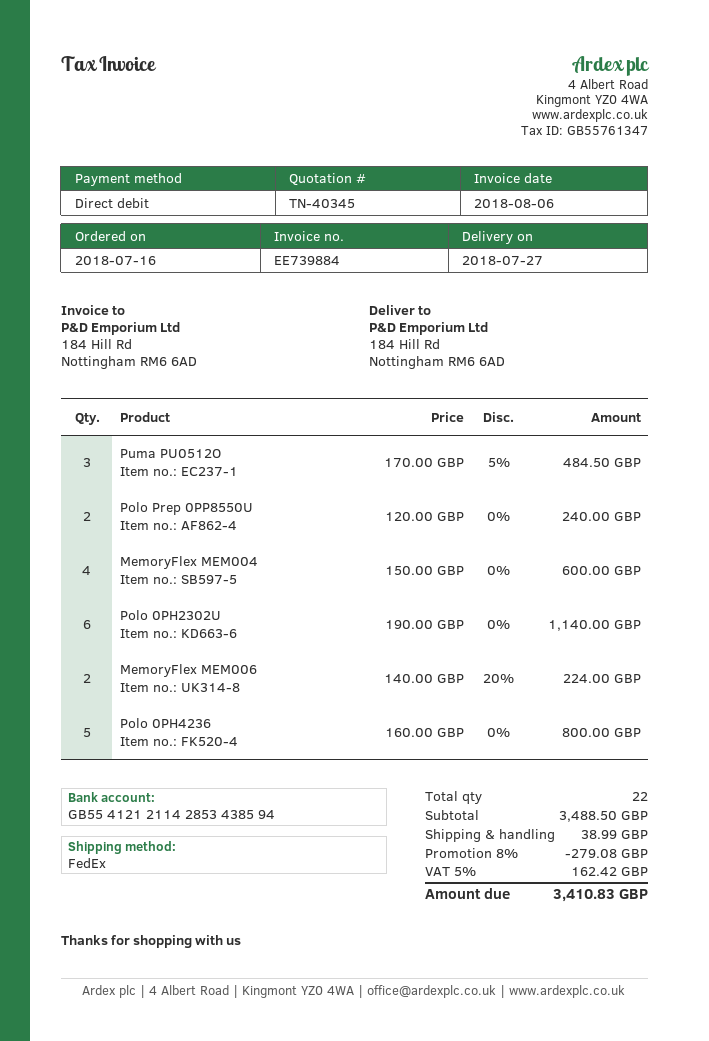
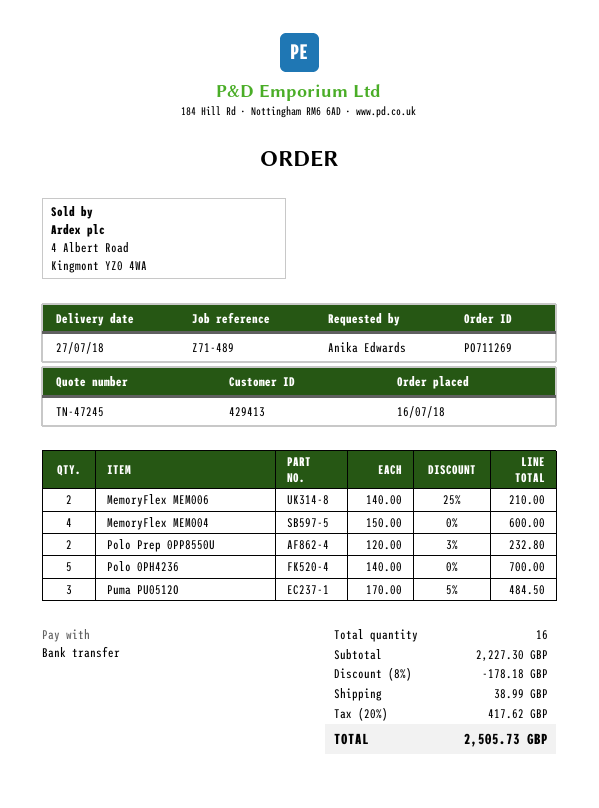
quote number: TN-40345 -> TN-47245
payment method: direct debit -> bank transfer
Polo Prep 0PP8550U: 2 x 120.00 = 240.00 -> 2 x 120.00 - 3% = 232.80
Polo 0PH2302U: 6 x 190.00 = 1140.00 -> none
MemoryFlex MEM006: 2 x 140.00 - 20% = 224.00 -> 2 x 140.00 - 25% = 210.00
Polo 0PH4236: 5 x 160.00 = 800.00 -> 5 x 140.00 = 700.00
total quantity: 22 -> 16
subtotal: 3488.50 -> 2227.30
discount: 8% = 279.08 -> 8% = 178.18
tax: 5% = 162.42 -> 20% = 417.62
total: 3410.83 -> 2505.73

